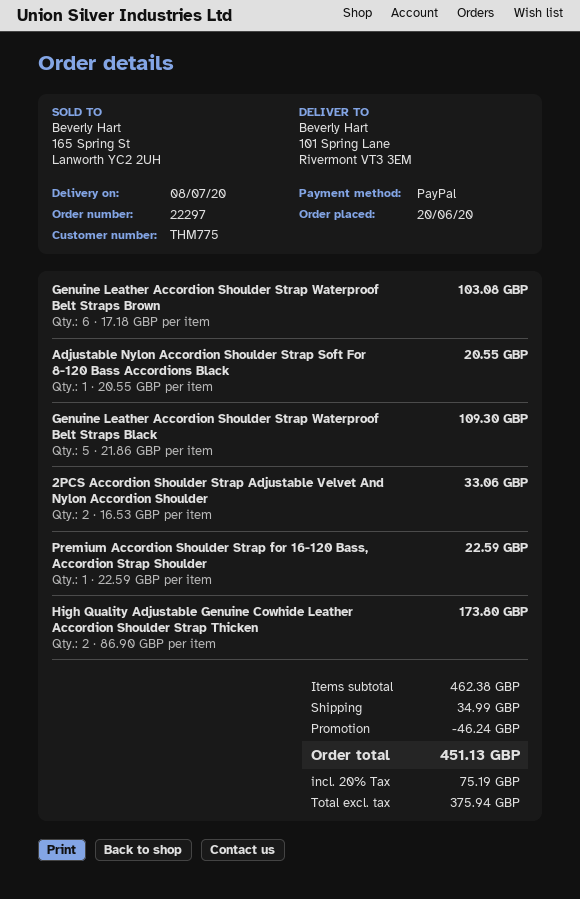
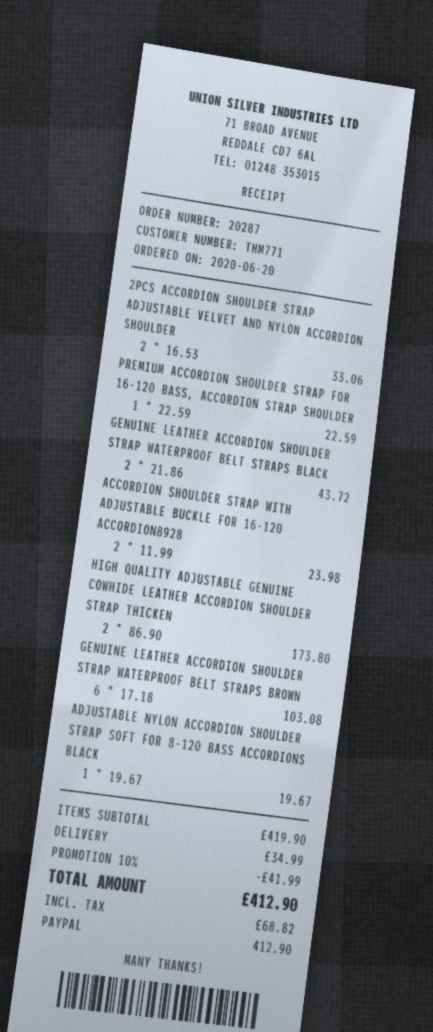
order number: 22297 -> 20287
customer number: THM775 -> THM771
Adjustable Nylon Accordion Shoulder Strap Soft For 8-120 Bass Accordions Black: 1 x 20.55 = 20.55 -> 1 x 19.67 = 19.67
Genuine Leather Accordion Shoulder Strap Waterproof Belt Straps Black: 5 x 21.86 = 109.30 -> 2 x 21.86 = 43.72
ACCORDION SHOULDER STRAP WITH ADJUSTABLE BUCKLE FOR 16-120 ACCORDION8928: none -> 2 x 11.99 = 23.98
subtotal: 462.38 -> 419.90
discount: 46.24 -> 41.99
tax: 75.19 -> 68.82
total: 451.13 -> 412.90

